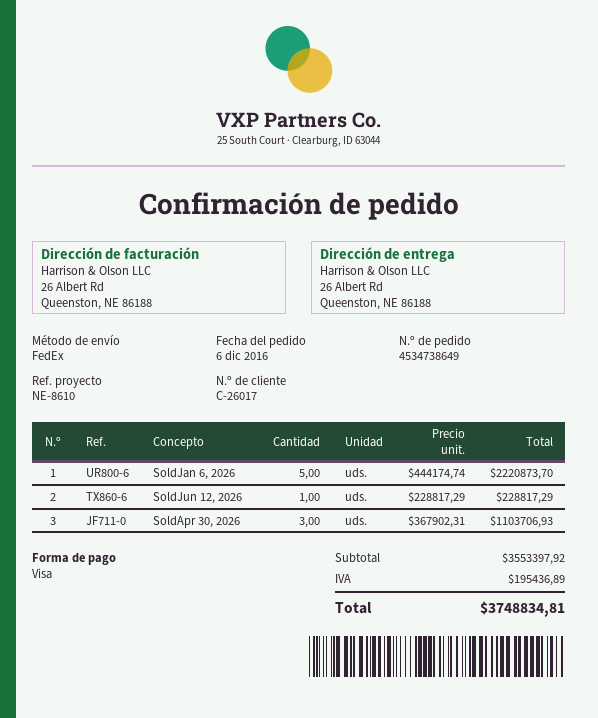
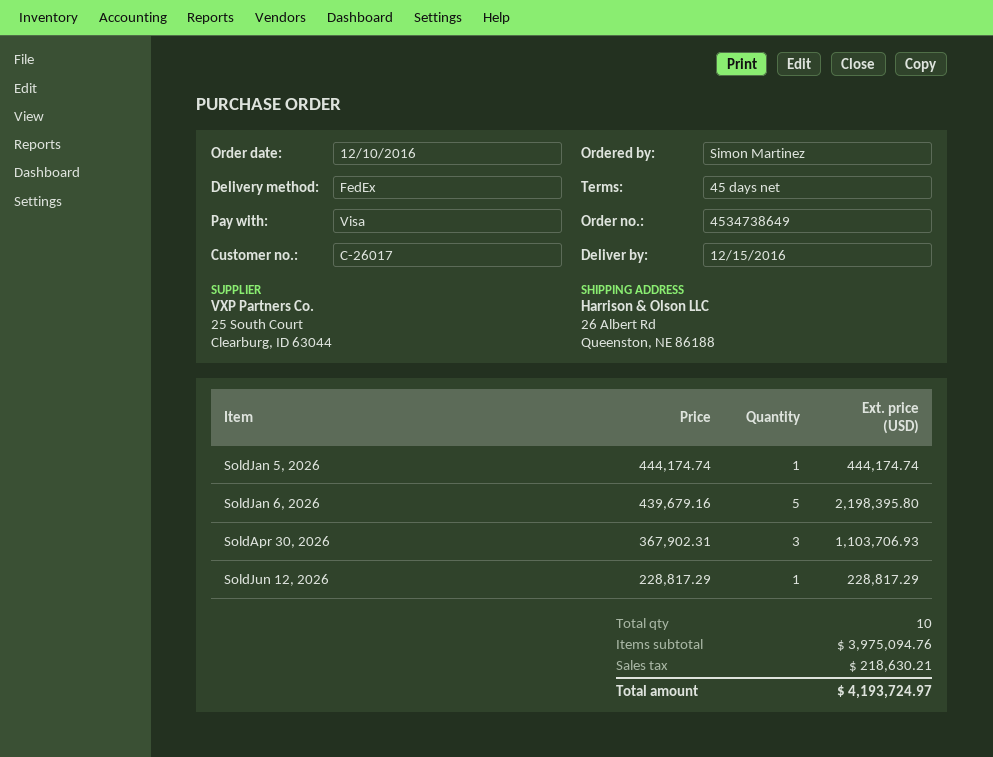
order date: 2016-12-06 -> 2016-12-10
SoldJan 6, 2026: 5 x 444174.74 = 2220873.70 -> 5 x 439679.16 = 2198395.80
SoldJan 5, 2026: none -> 1 x 444174.74 = 444174.74
subtotal: 3553397.92 -> 3975094.76
tax: 195436.89 -> 218630.21
total: 3748834.81 -> 4193724.97

